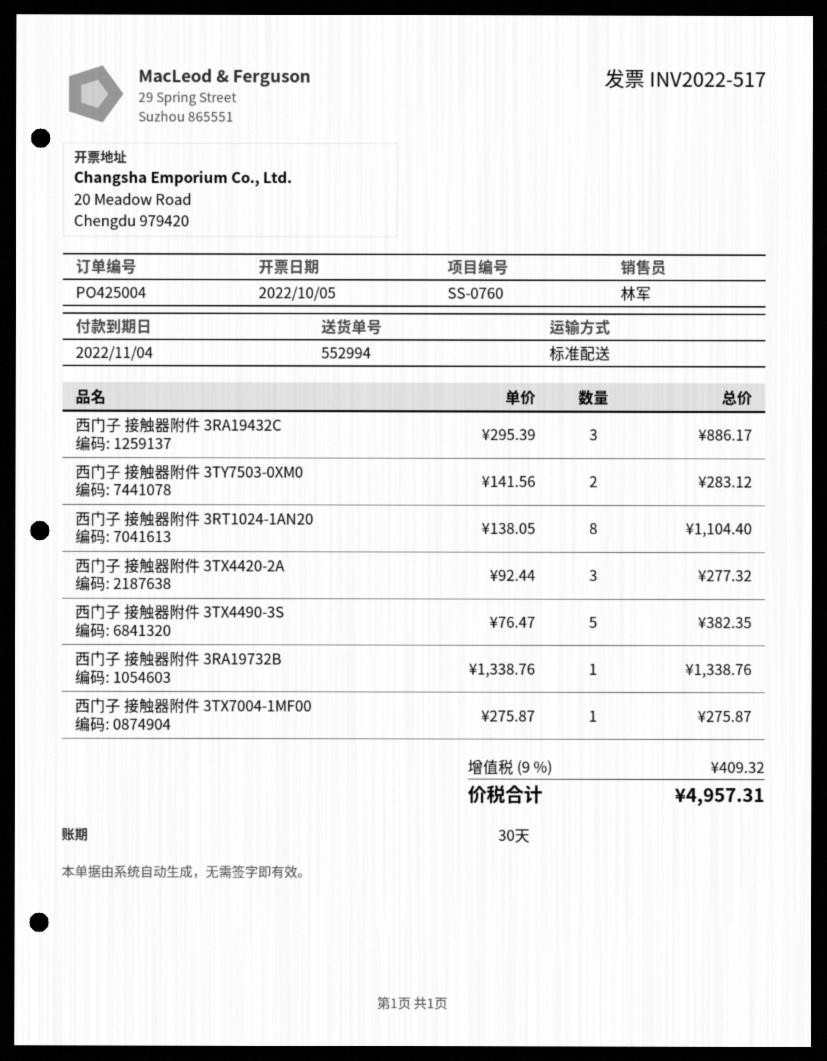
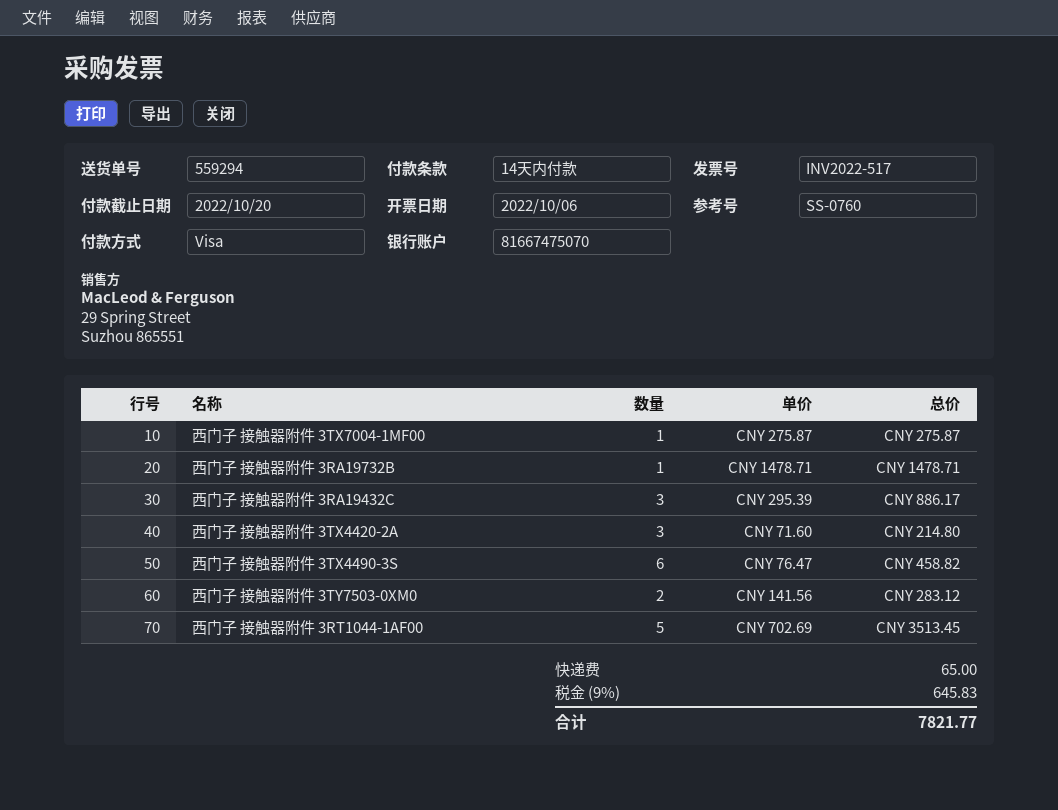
delivery note number: 552994 -> 559294
invoice date: 2022-10-05 -> 2022-10-06
payment terms: 30 days -> 14 days
due date: 2022-11-04 -> 2022-10-20
西门子 接触器附件 3RT1024-1AN20: 8 x 138.05 = 1104.40 -> none
西门子 接触器附件 3TX4420-2A: 3 x 92.44 = 277.32 -> 3 x 71.60 = 214.80
西门子 接触器附件 3TX4490-3S: 5 x 76.47 = 382.35 -> 6 x 76.47 = 458.82
西门子 接触器附件 3RA19732B: 1 x 1338.76 = 1338.76 -> 1 x 1478.71 = 1478.71
西门子 接触器附件 3RT1044-1AF00: none -> 5 x 702.69 = 3513.45
shipping: none -> 65.00
tax: 9% = 409.32 -> 9% = 645.83
total: 4957.31 -> 7821.77

